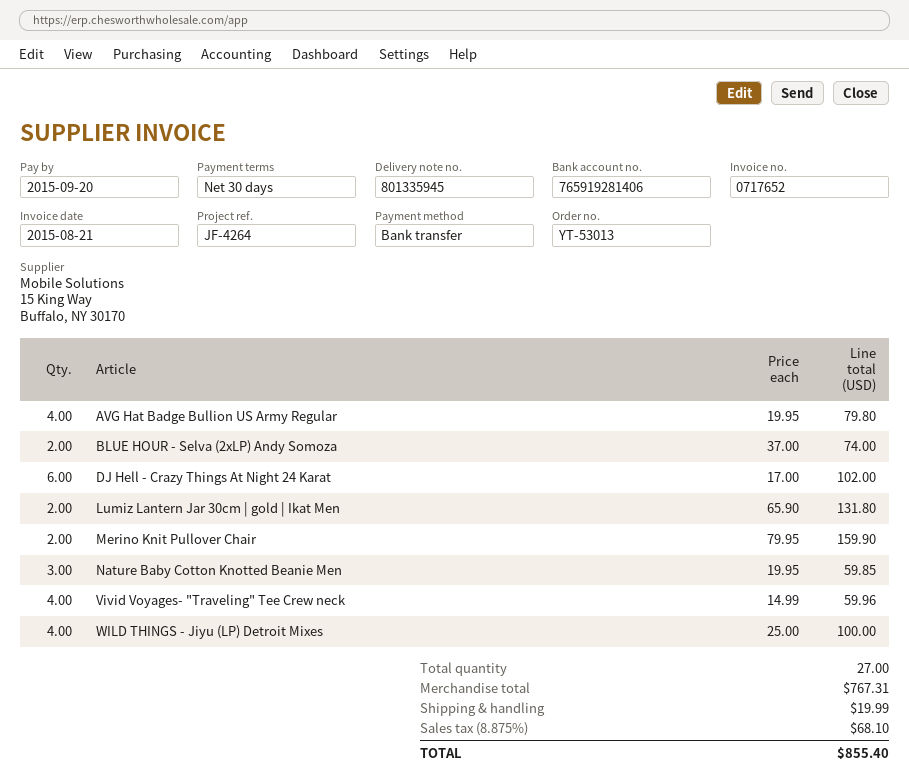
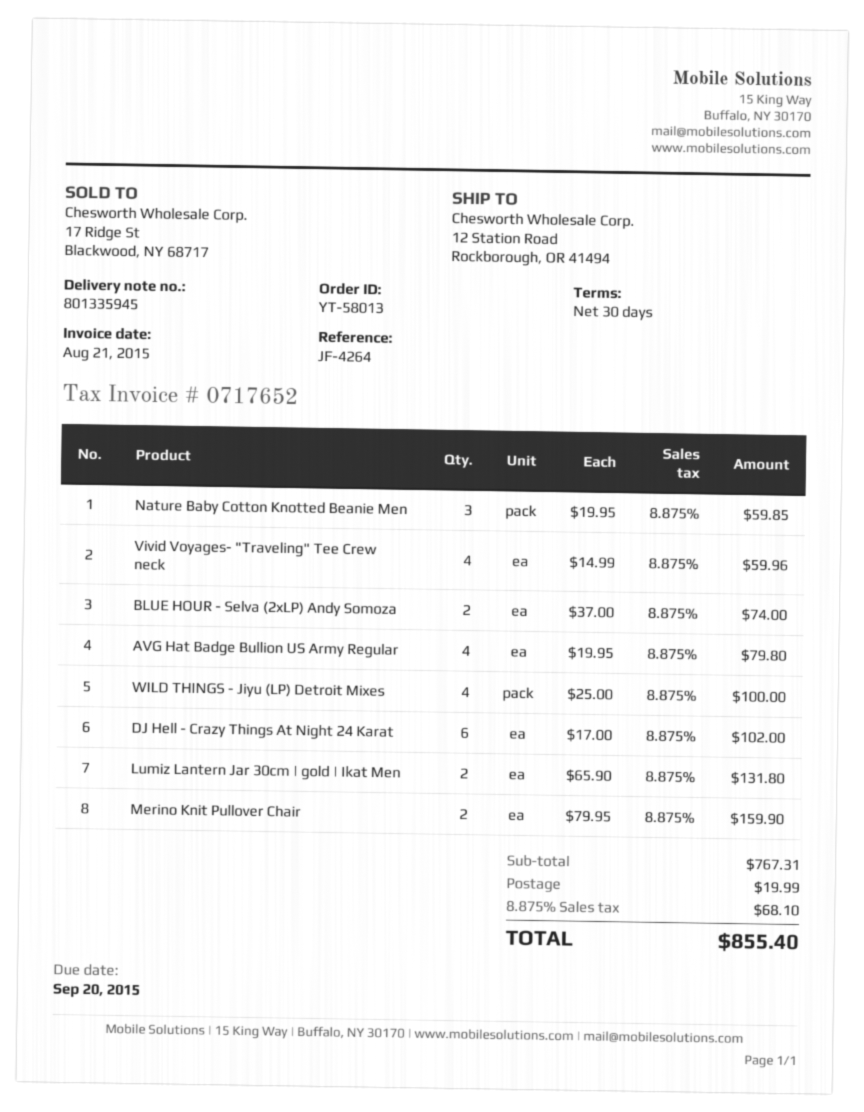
order number: YT-53013 -> YT-58013

